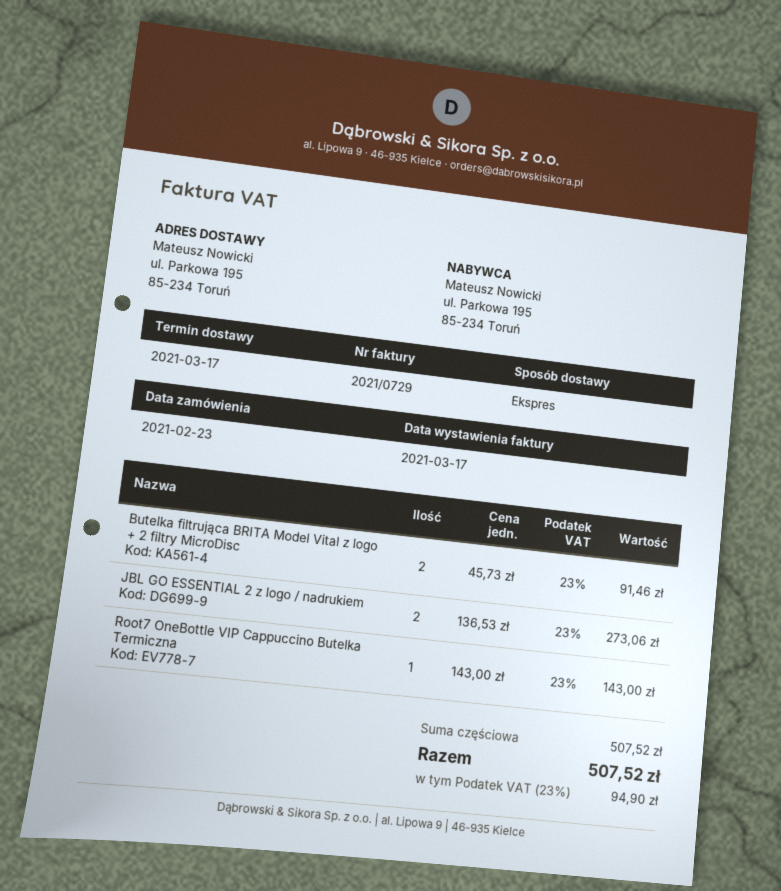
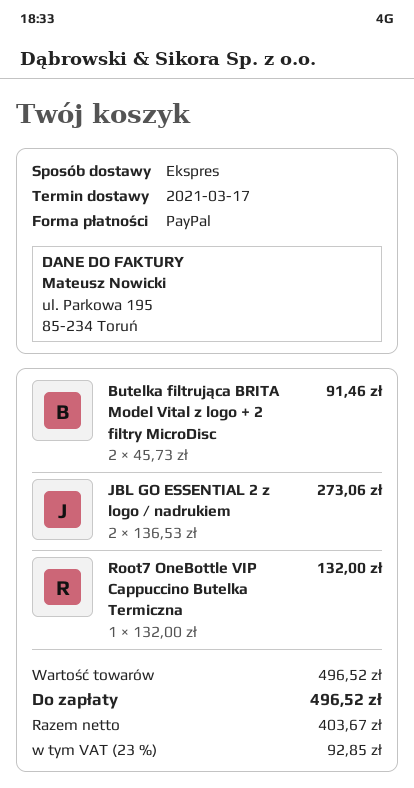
Root7 OneBottle VIP Cappuccino Butelka Termiczna: 1 x 143.00 = 143.00 -> 1 x 132.00 = 132.00
subtotal: 507.52 -> 496.52
tax: 23% = 94.90 -> 23% = 92.85
total: 507.52 -> 496.52

